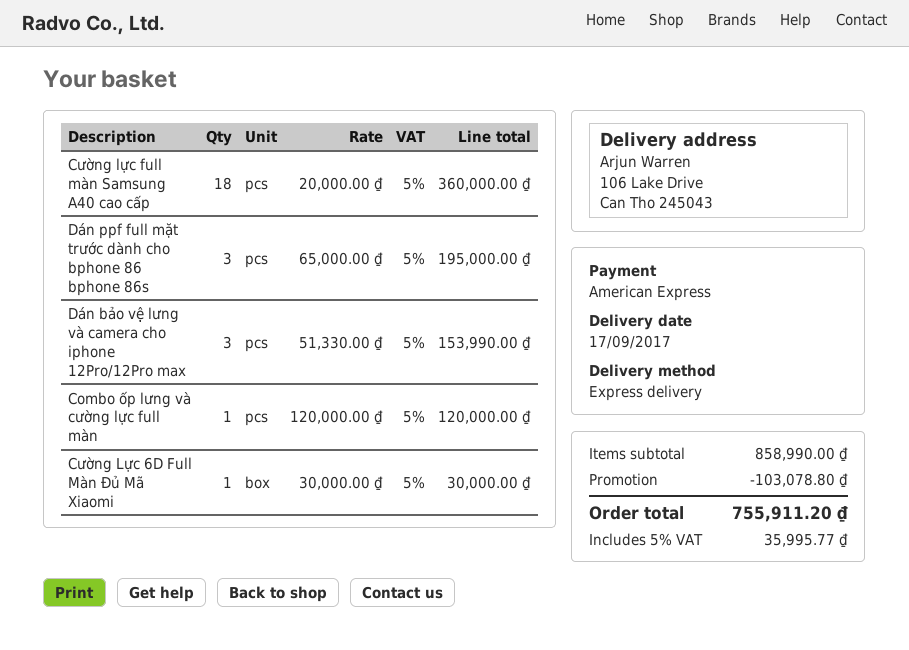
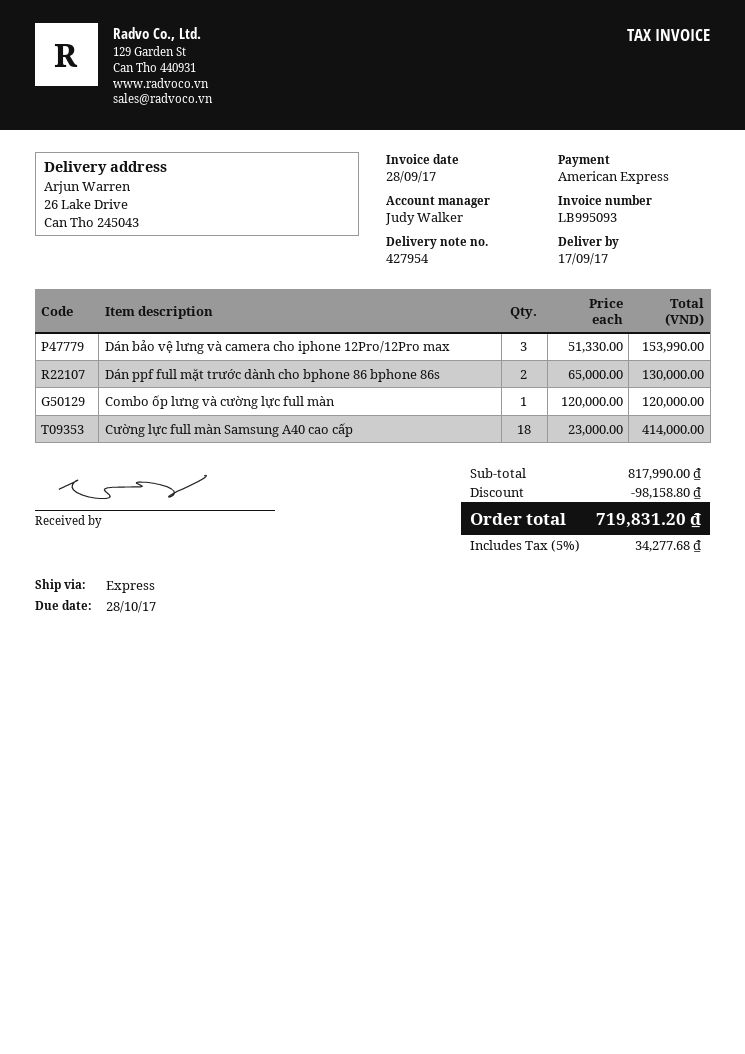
ship to: 106 Lake Drive, Can Tho 245043 -> 26 Lake Drive, Can Tho 245043
Cường lực full màn Samsung A40 cao cấp: 18 x 20000.00 = 360000.00 -> 18 x 23000.00 = 414000.00
Dán ppf full mặt trước dành cho bphone 86 bphone 86s: 3 x 65000.00 = 195000.00 -> 2 x 65000.00 = 130000.00
Cường Lực 6D Full Màn Đủ Mã Xiaomi: 1 x 30000.00 = 30000.00 -> none
subtotal: 858990.00 -> 817990.00
discount: 103078.80 -> 98158.80
tax: 5% = 35995.77 -> 5% = 34277.68
total: 755911.20 -> 719831.20

